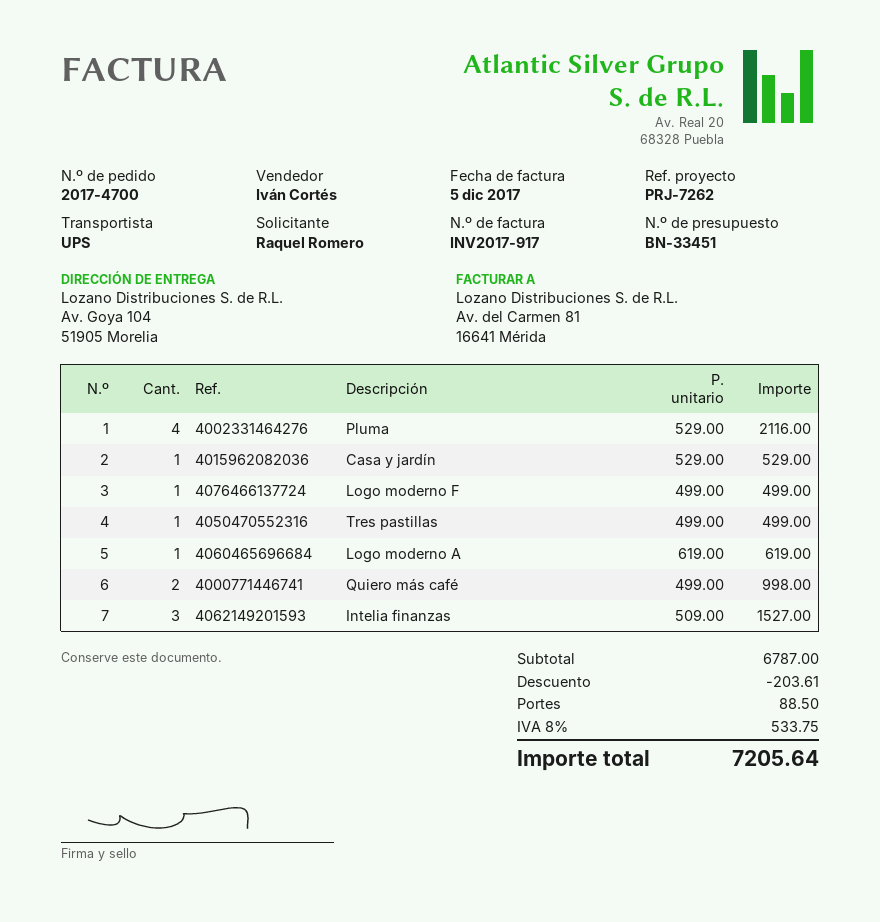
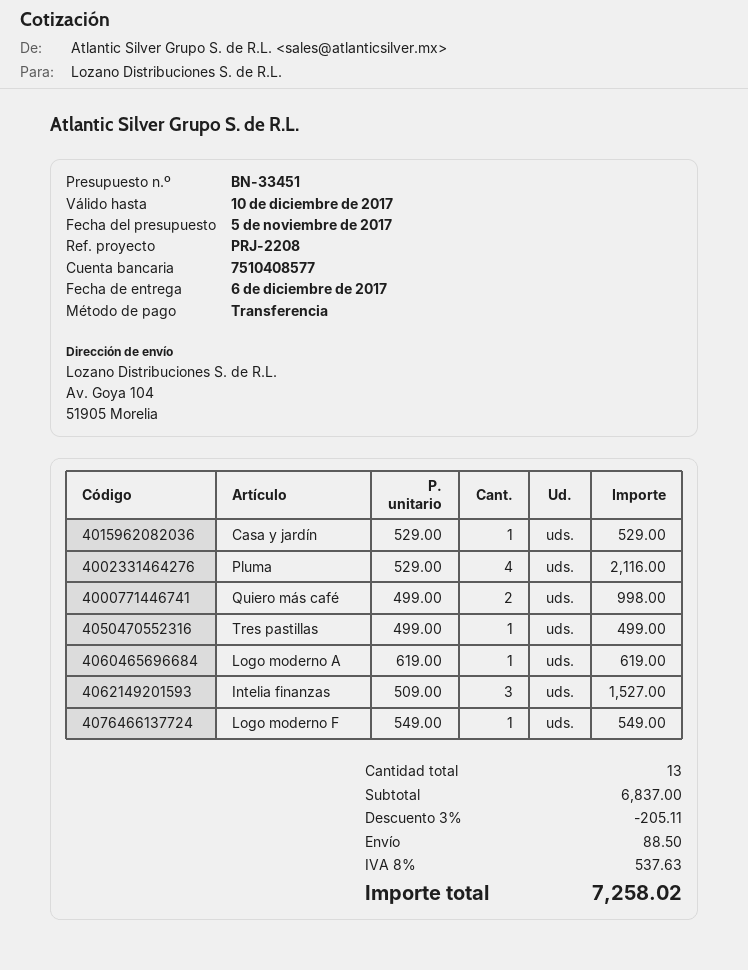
reference: PRJ-7262 -> PRJ-2208
Logo moderno F: 1 x 499.00 = 499.00 -> 1 x 549.00 = 549.00
subtotal: 6787.00 -> 6837.00
discount: 203.61 -> 205.11
tax: 8% = 533.75 -> 8% = 537.63
total: 7205.64 -> 7258.02

